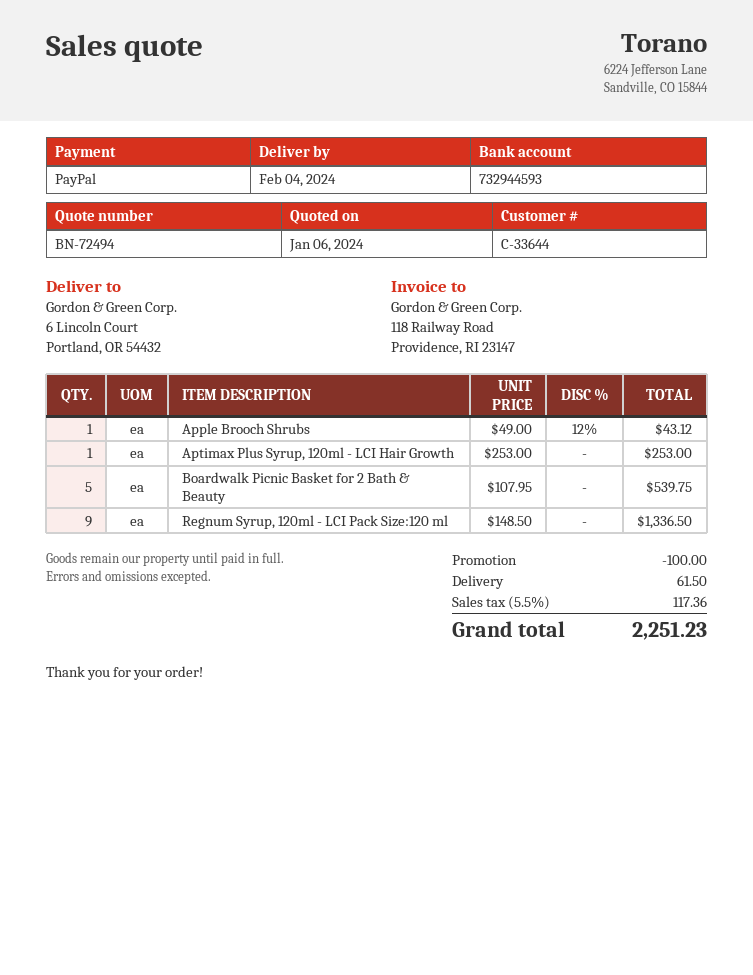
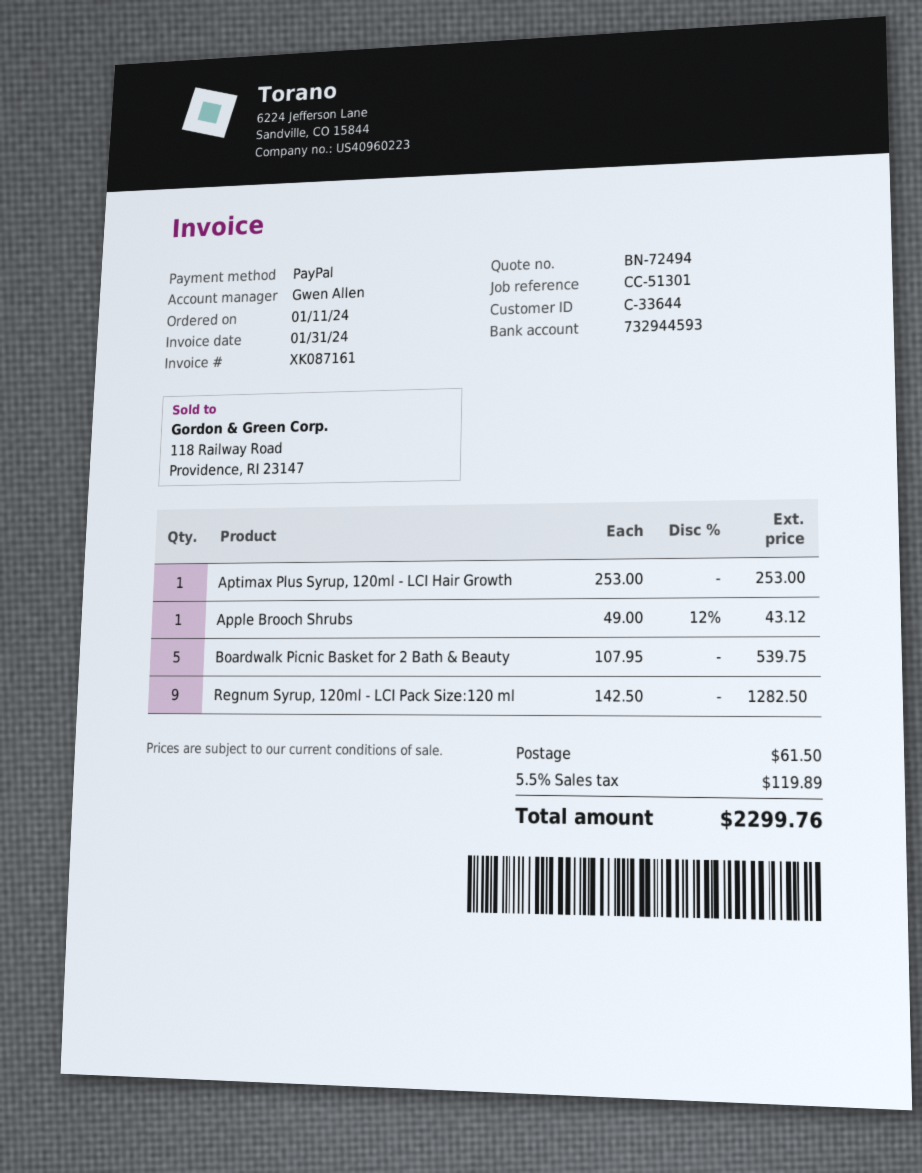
Regnum Syrup, 120ml - LCI Pack Size:120 ml: 9 x 148.50 = 1336.50 -> 9 x 142.50 = 1282.50
discount: 100.00 -> none
tax: 5.5% = 117.36 -> 5.5% = 119.89
total: 2251.23 -> 2299.76

